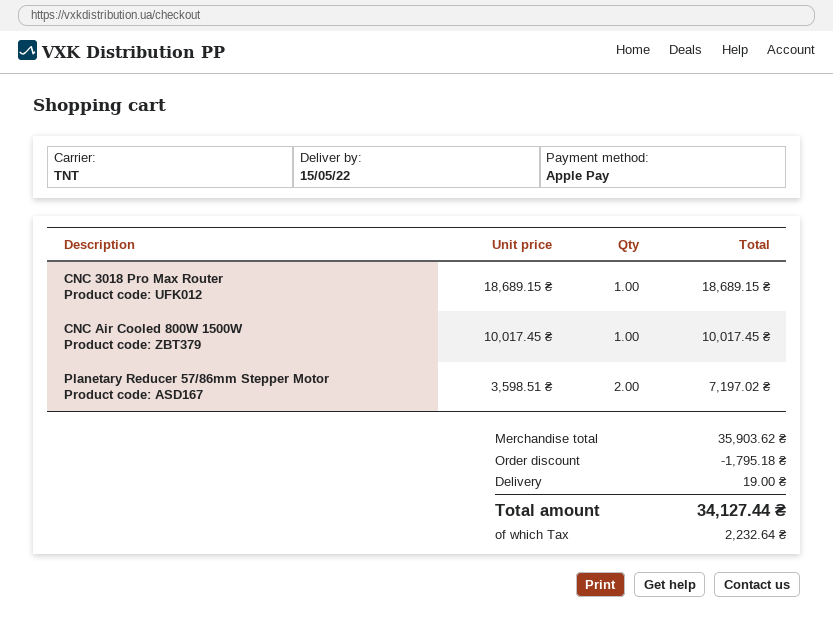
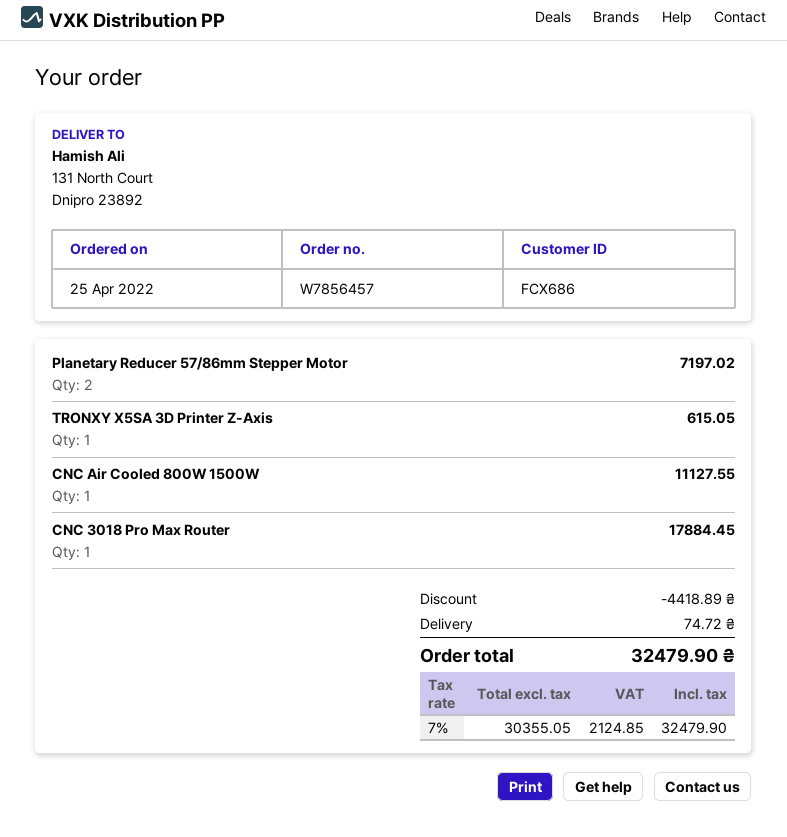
CNC 3018 Pro Max Router: 1 for 18689.15 -> 1 for 17884.45
CNC Air Cooled 800W 1500W: 1 for 10017.45 -> 1 for 11127.55
TRONXY X5SA 3D Printer Z-Axis: none -> 1 for 615.05
discount: 1795.18 -> 4418.89
shipping: 19.00 -> 74.72
tax: 2232.64 -> 2124.85
total: 34127.44 -> 32479.90

